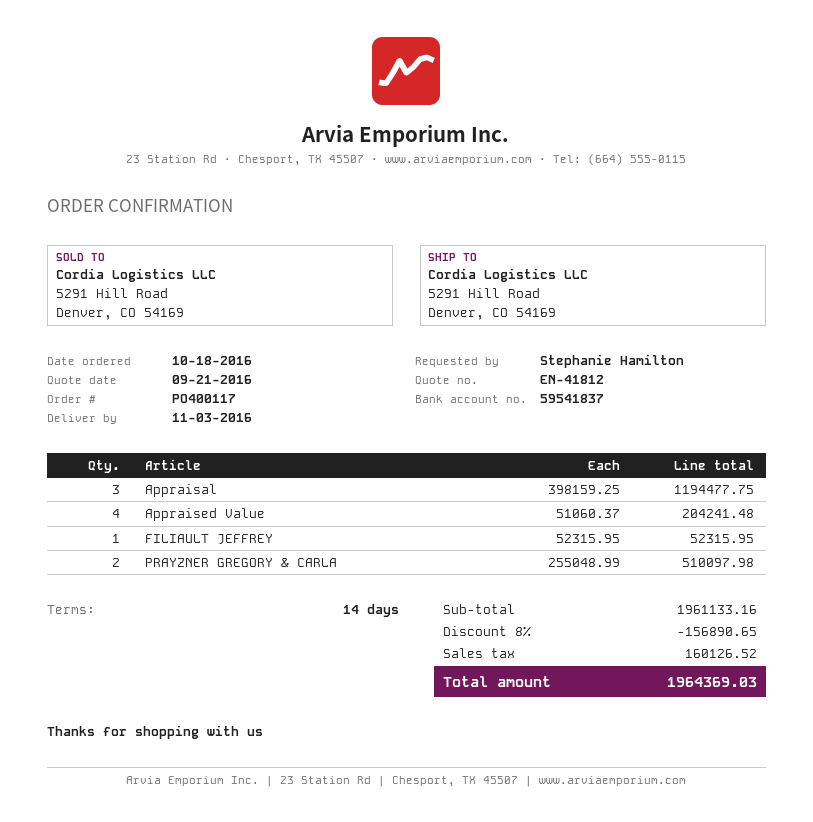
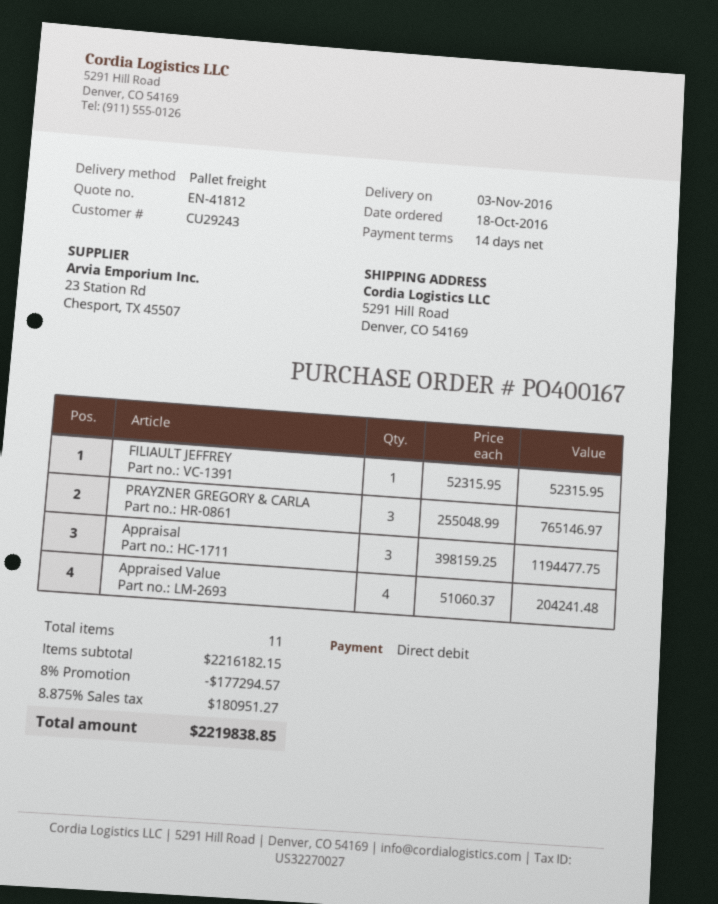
order number: PO400117 -> PO400167
PRAYZNER GREGORY & CARLA: 2 x 255048.99 = 510097.98 -> 3 x 255048.99 = 765146.97
subtotal: 1961133.16 -> 2216182.15
discount: 8% = 156890.65 -> 8% = 177294.57
tax: 160126.52 -> 180951.27
total: 1964369.03 -> 2219838.85

